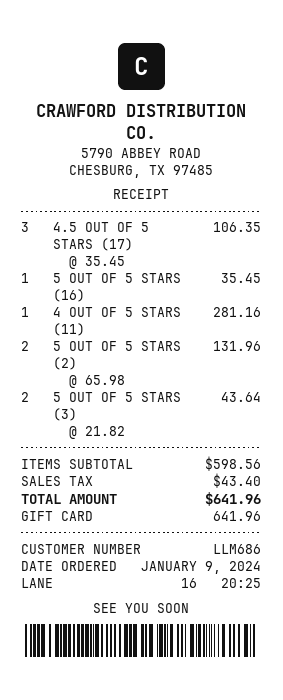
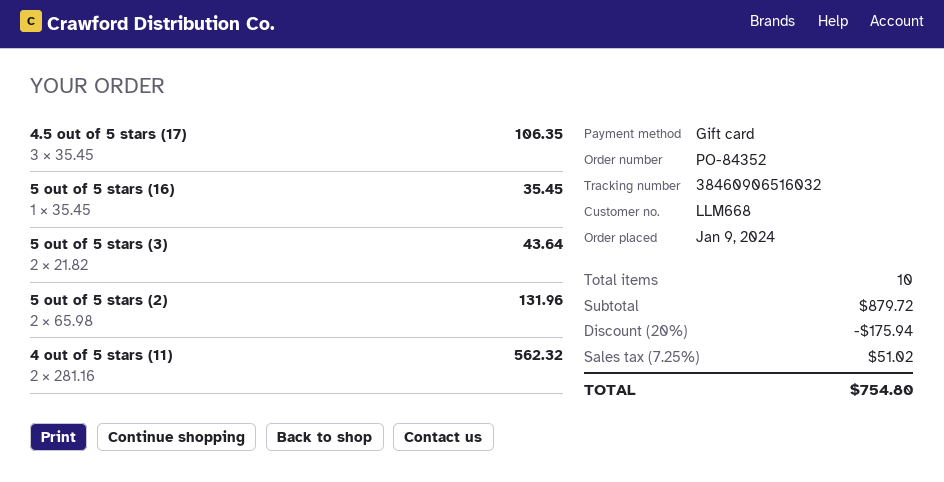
customer number: LLM686 -> LLM668
4 OUT OF 5 STARS (11): 1 x 281.16 = 281.16 -> 2 x 281.16 = 562.32
subtotal: 598.56 -> 879.72
discount: none -> 20% = 175.94
tax: 43.40 -> 51.02
total: 641.96 -> 754.80

